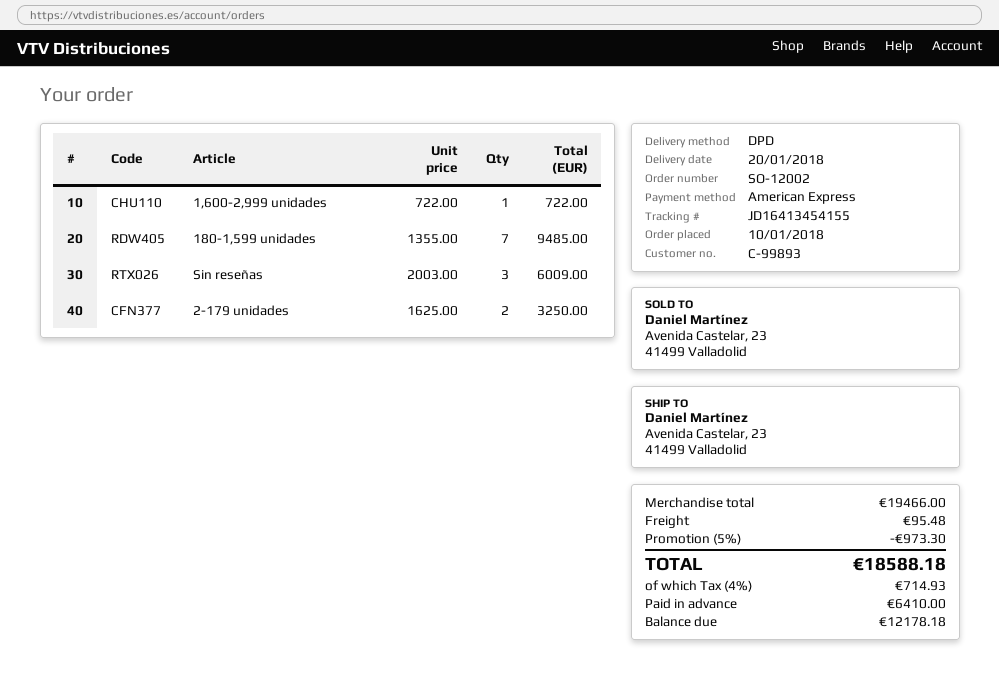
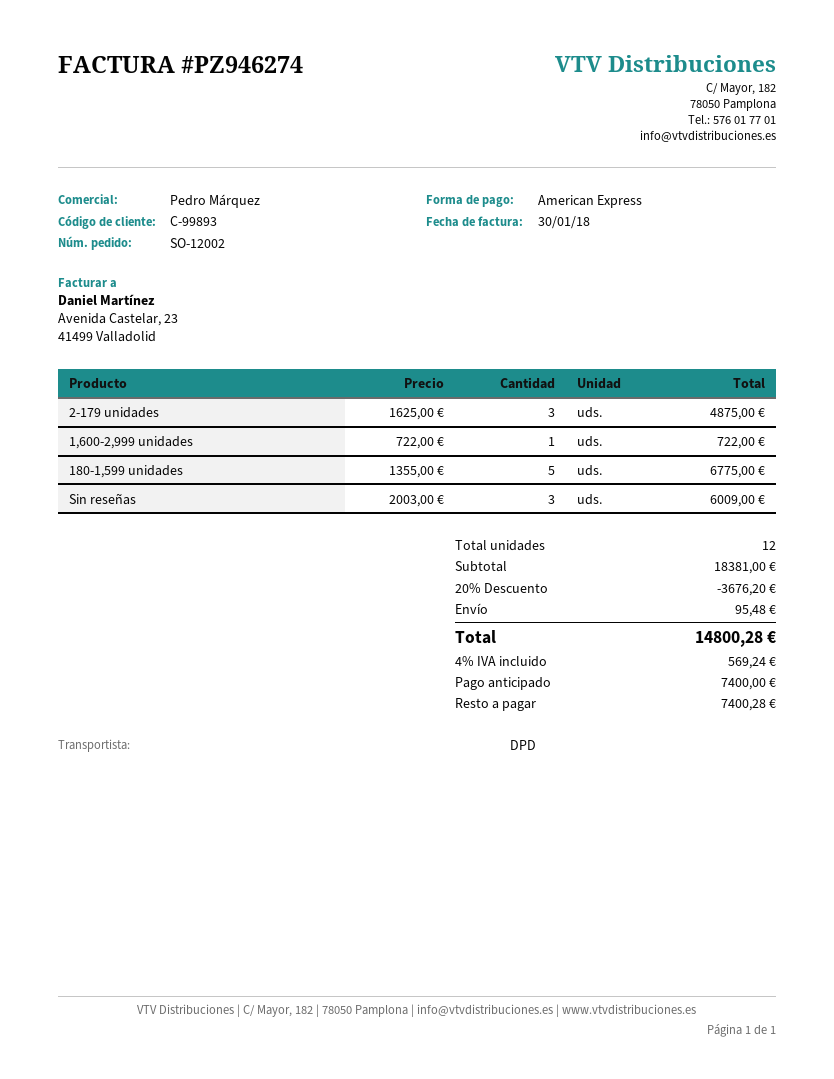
180-1,599 unidades: 7 x 1355.00 = 9485.00 -> 5 x 1355.00 = 6775.00
2-179 unidades: 2 x 1625.00 = 3250.00 -> 3 x 1625.00 = 4875.00
subtotal: 19466.00 -> 18381.00
discount: 5% = 973.30 -> 20% = 3676.20
tax: 4% = 714.93 -> 4% = 569.24
total: 18588.18 -> 14800.28
deposit: 6410.00 -> 7400.00
balance: 12178.18 -> 7400.28

